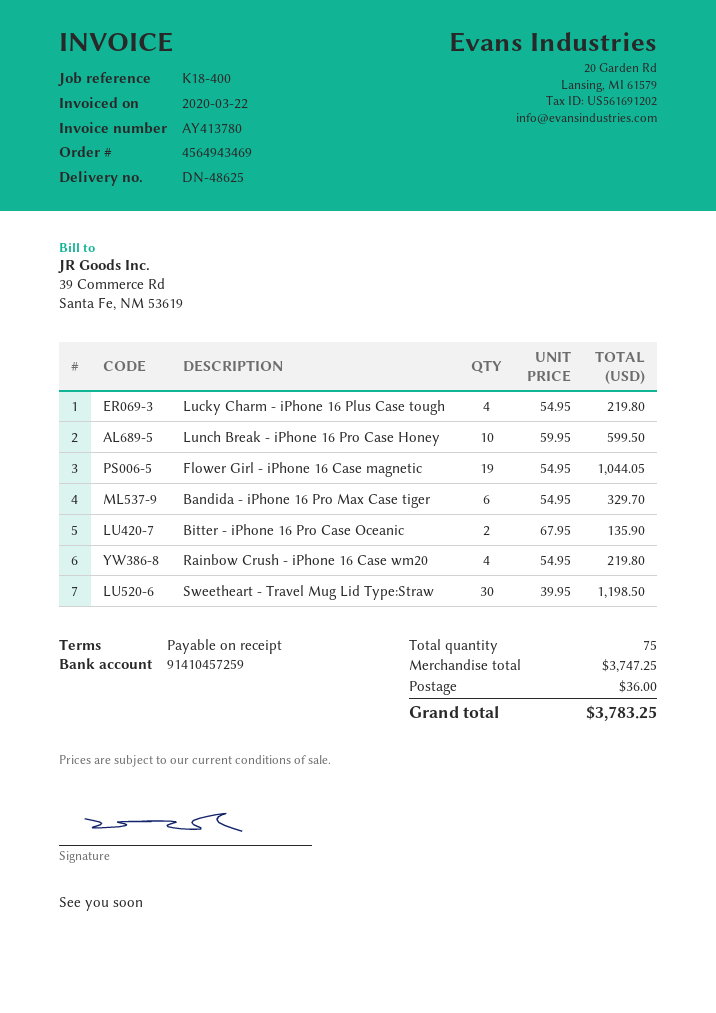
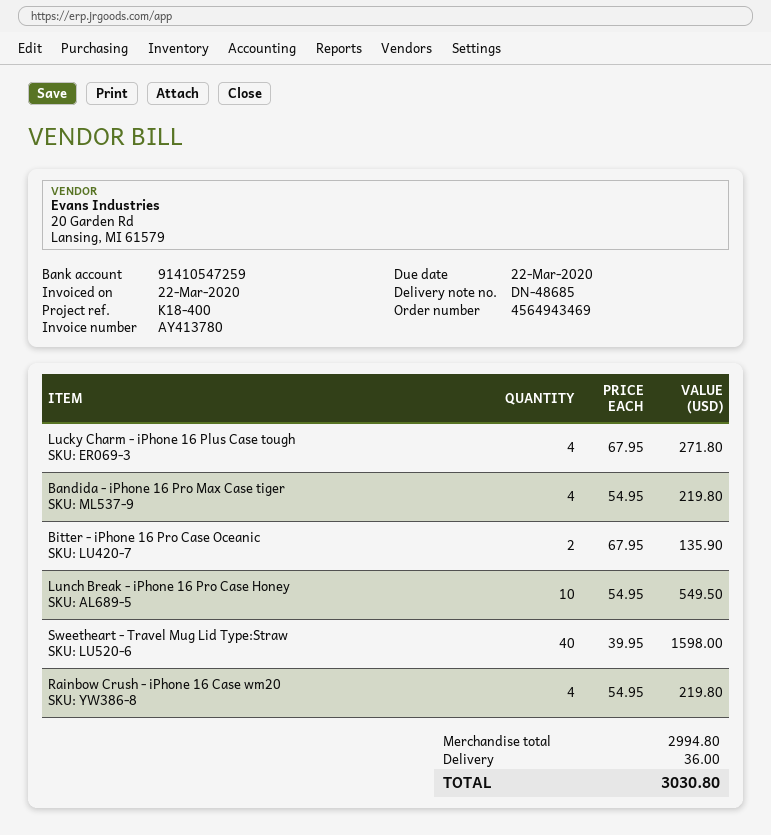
delivery note number: DN-48625 -> DN-48685
bank account: 91410457259 -> 91410547259
Lucky Charm - iPhone 16 Plus Case tough: 4 x 54.95 = 219.80 -> 4 x 67.95 = 271.80
Lunch Break - iPhone 16 Pro Case Honey: 10 x 59.95 = 599.50 -> 10 x 54.95 = 549.50
Flower Girl - iPhone 16 Case magnetic: 19 x 54.95 = 1044.05 -> none
Bandida - iPhone 16 Pro Max Case tiger: 6 x 54.95 = 329.70 -> 4 x 54.95 = 219.80
Sweetheart - Travel Mug Lid Type:Straw: 30 x 39.95 = 1198.50 -> 40 x 39.95 = 1598.00
subtotal: 3747.25 -> 2994.80
total: 3783.25 -> 3030.80

